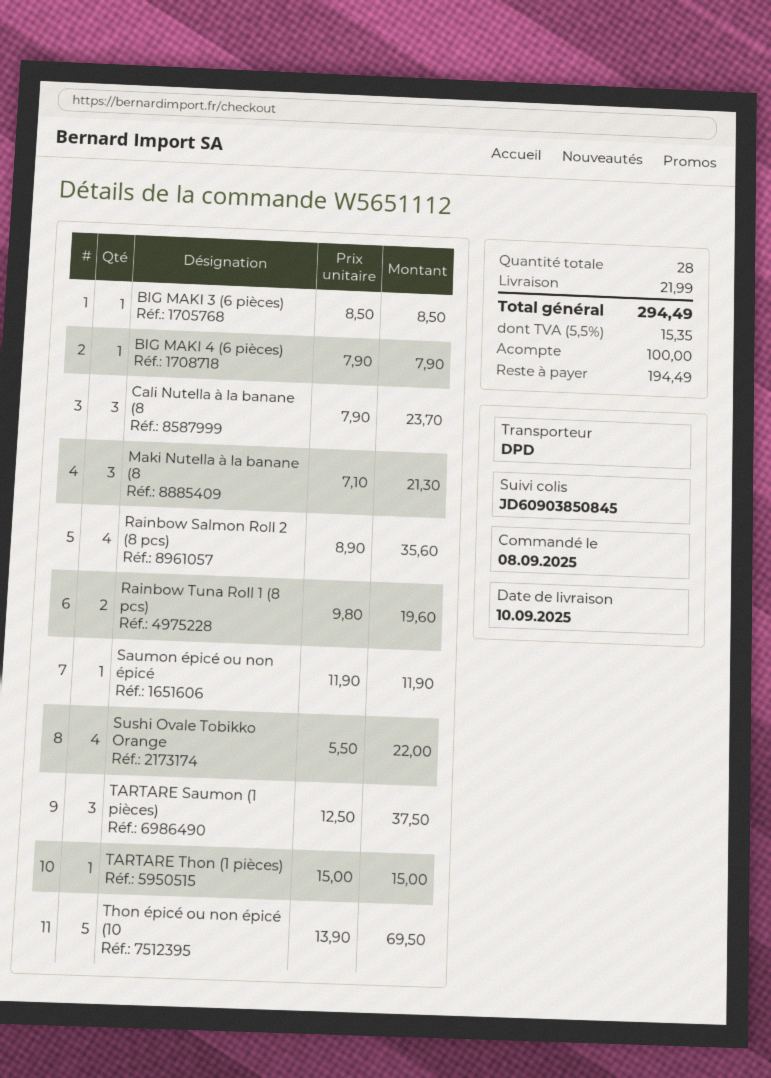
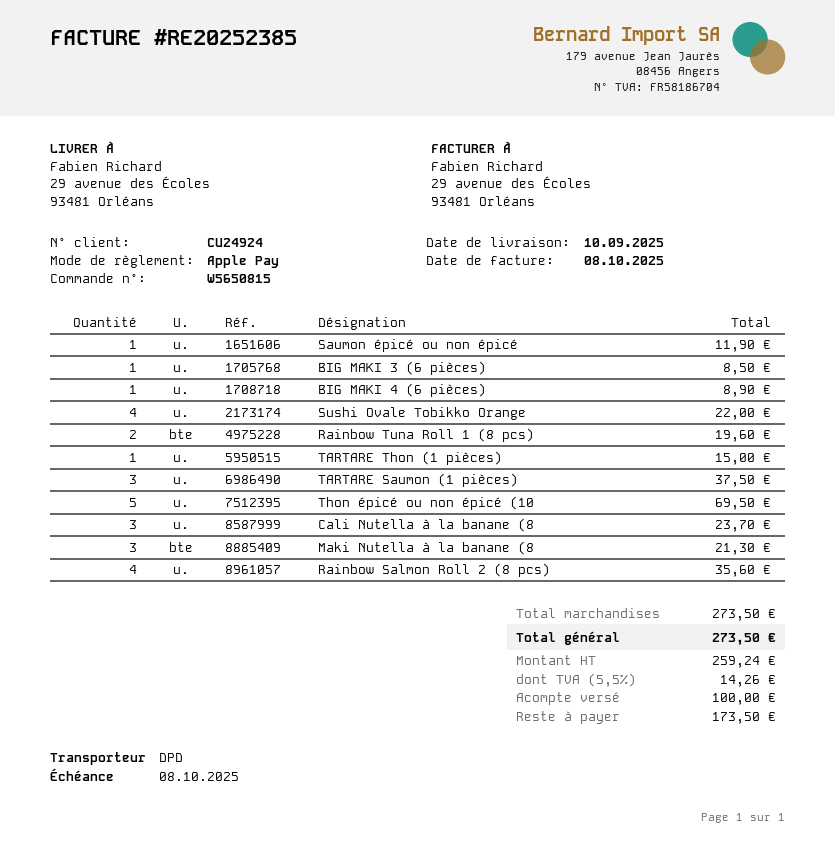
order number: W5651112 -> W5650815
BIG MAKI 4 (6 pièces): 1 for 7.90 -> 1 for 8.90
shipping: 21.99 -> none
tax: 5.5% = 15.35 -> 5.5% = 14.26
total: 294.49 -> 273.50
balance: 194.49 -> 173.50

